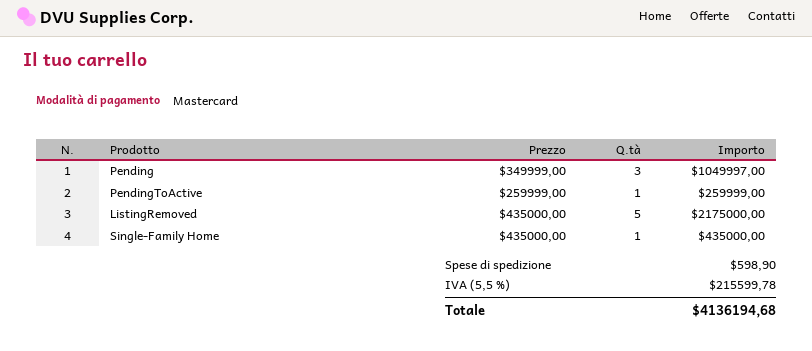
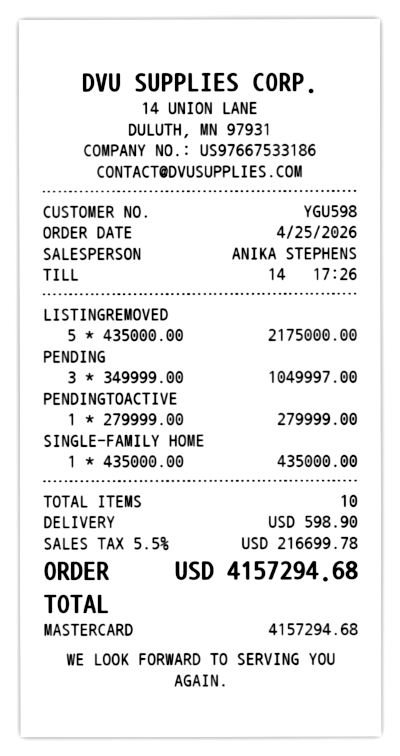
PendingToActive: 1 x 259999.00 = 259999.00 -> 1 x 279999.00 = 279999.00
tax: 5.5% = 215599.78 -> 5.5% = 216699.78
total: 4136194.68 -> 4157294.68

